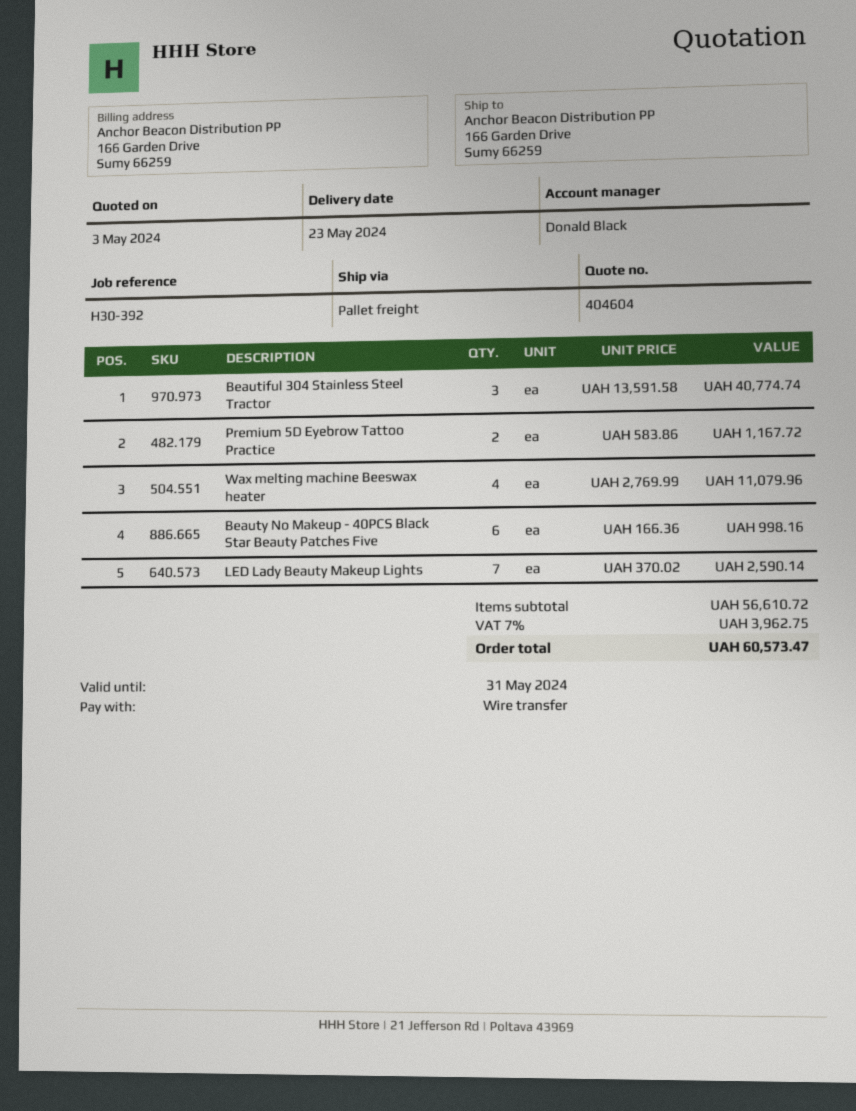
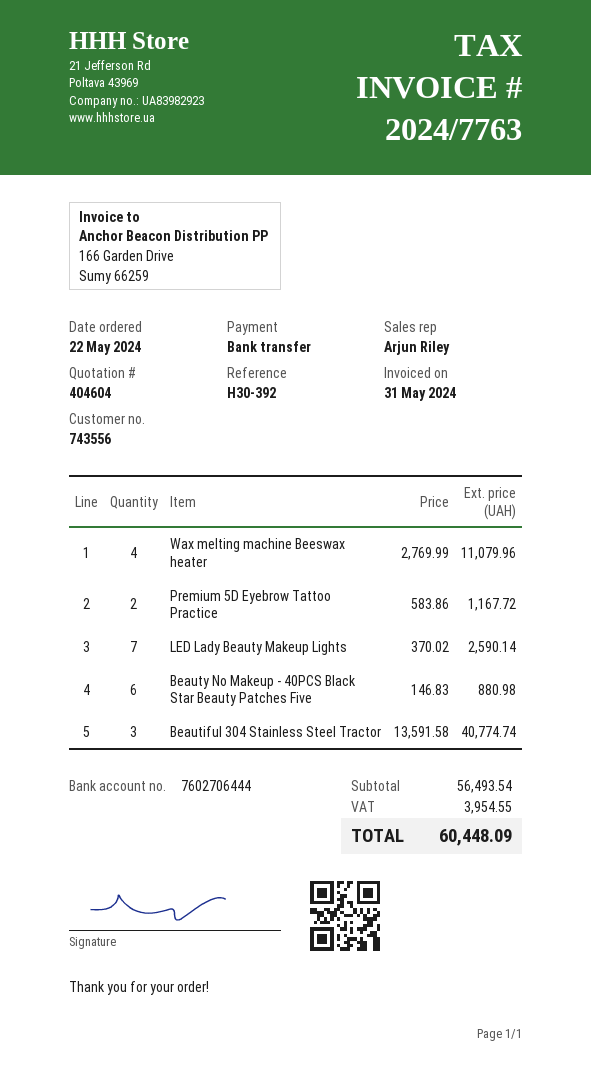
sales rep: Donald Black -> Arjun Riley
Beauty No Makeup - 40PCS Black Star Beauty Patches Five: 6 x 166.36 = 998.16 -> 6 x 146.83 = 880.98
subtotal: 56610.72 -> 56493.54
tax: 3962.75 -> 3954.55
total: 60573.47 -> 60448.09

